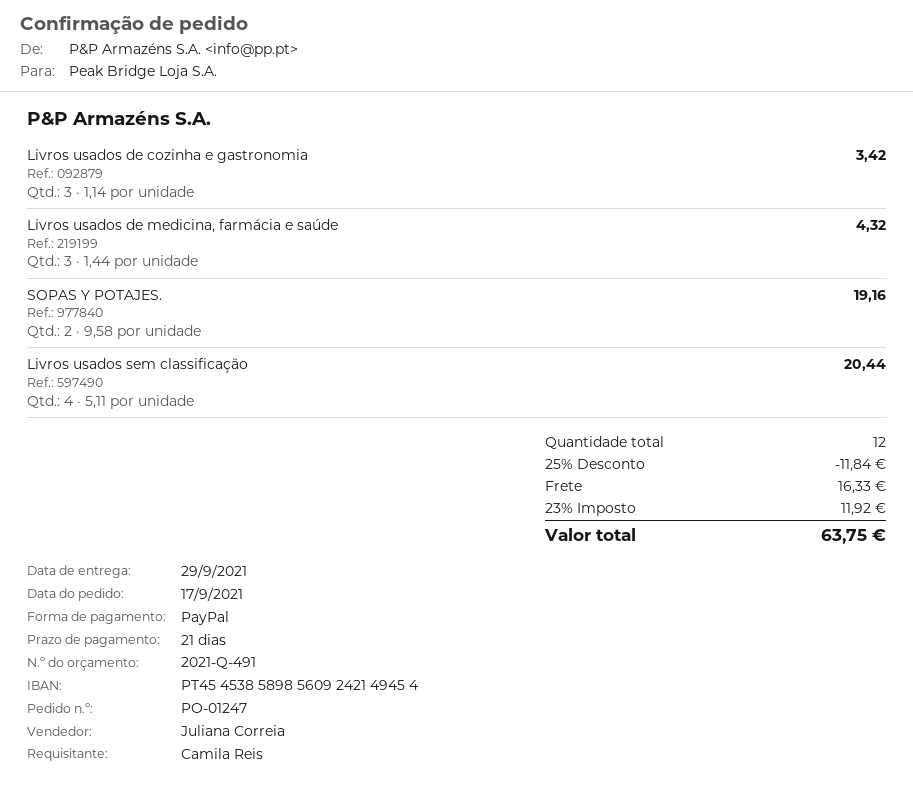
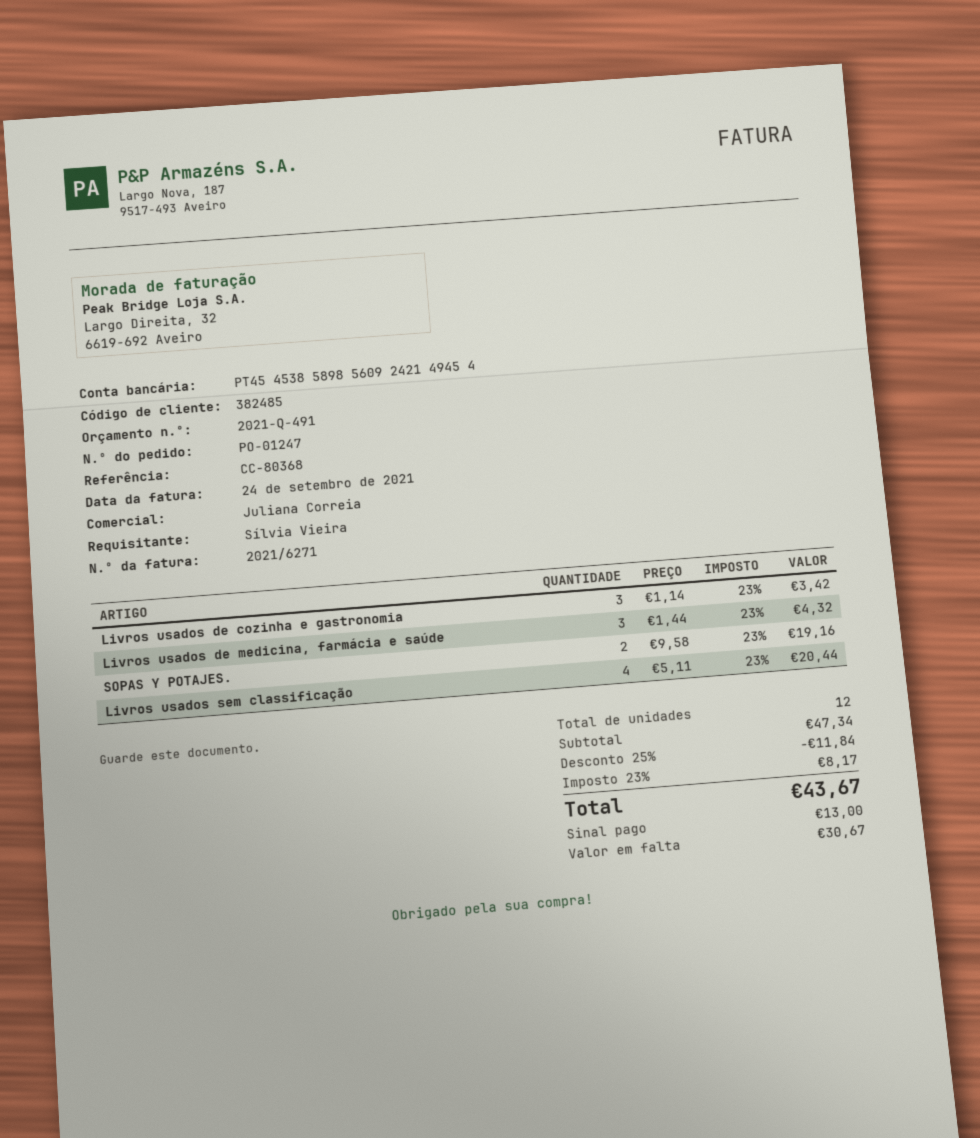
ordered by: Camila Reis -> Sílvia Vieira
shipping: 16.33 -> none
tax: 23% = 11.92 -> 23% = 8.17
total: 63.75 -> 43.67

